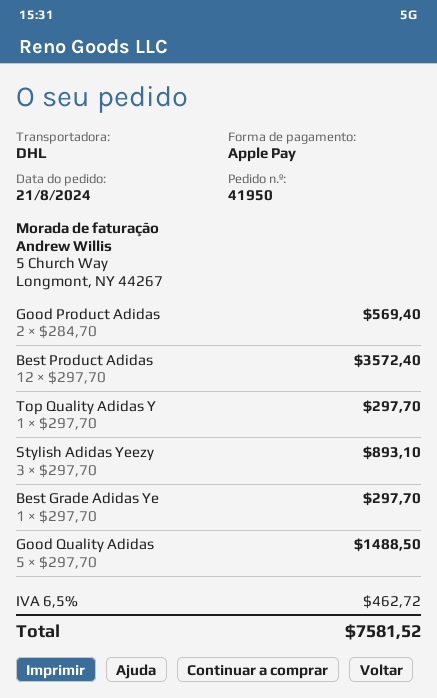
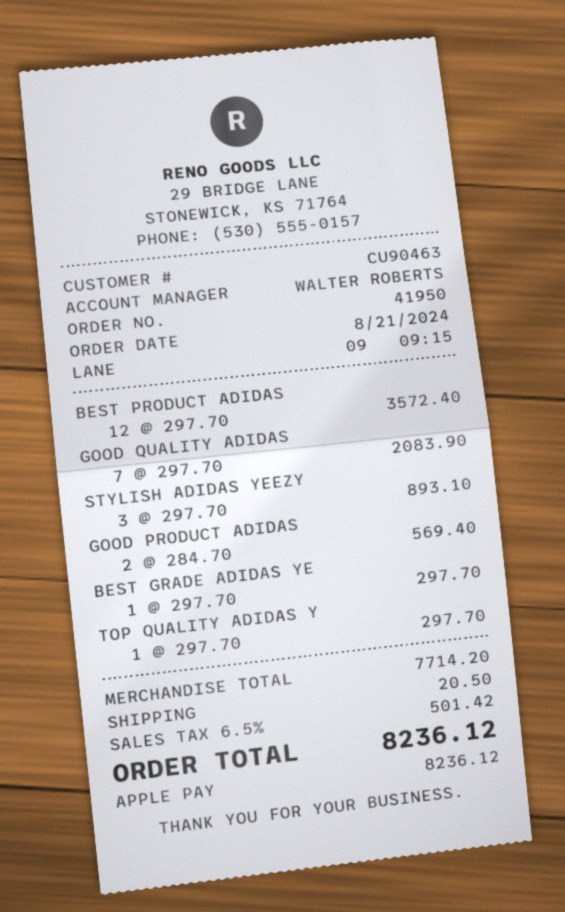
Good Quality Adidas: 5 x 297.70 = 1488.50 -> 7 x 297.70 = 2083.90
shipping: none -> 20.50
tax: 6.5% = 462.72 -> 6.5% = 501.42
total: 7581.52 -> 8236.12

